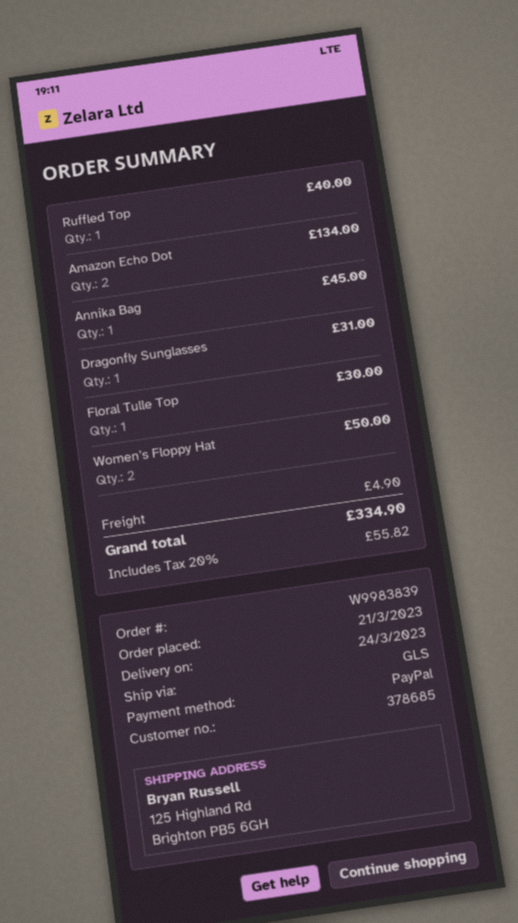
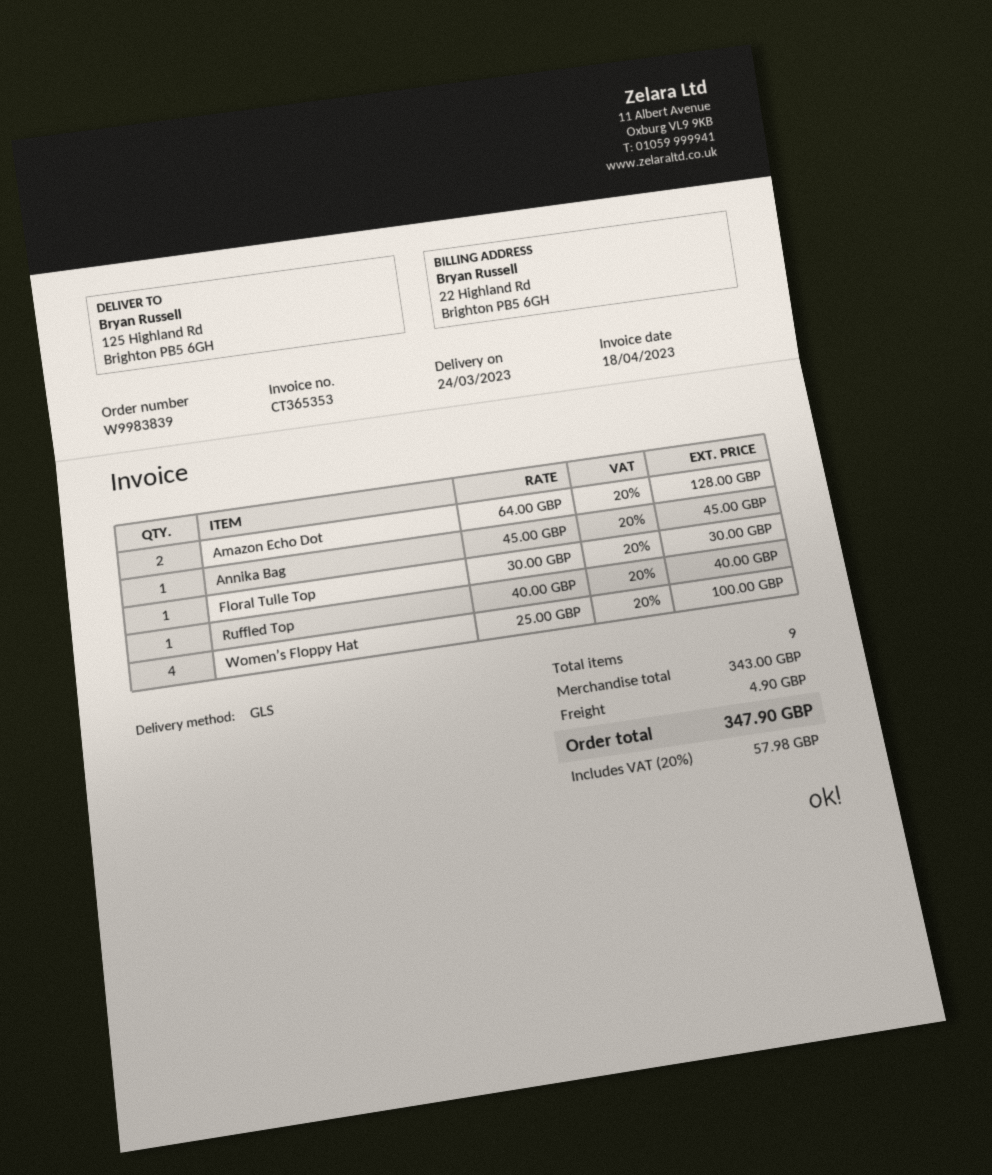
Amazon Echo Dot: 2 for 134.00 -> 2 for 128.00
Dragonfly Sunglasses: 1 for 31.00 -> none
Women’s Floppy Hat: 2 for 50.00 -> 4 for 100.00
tax: 20% = 55.82 -> 20% = 57.98
total: 334.90 -> 347.90

